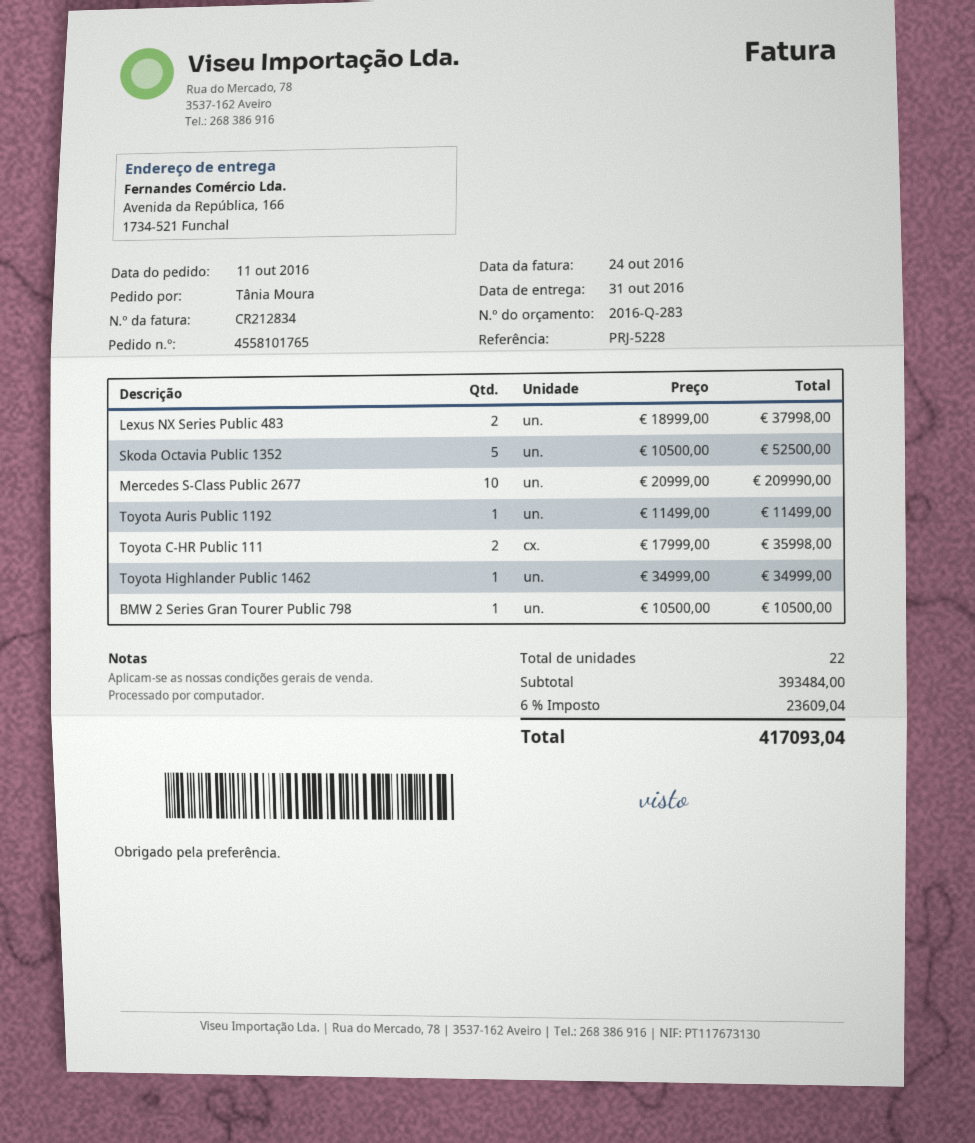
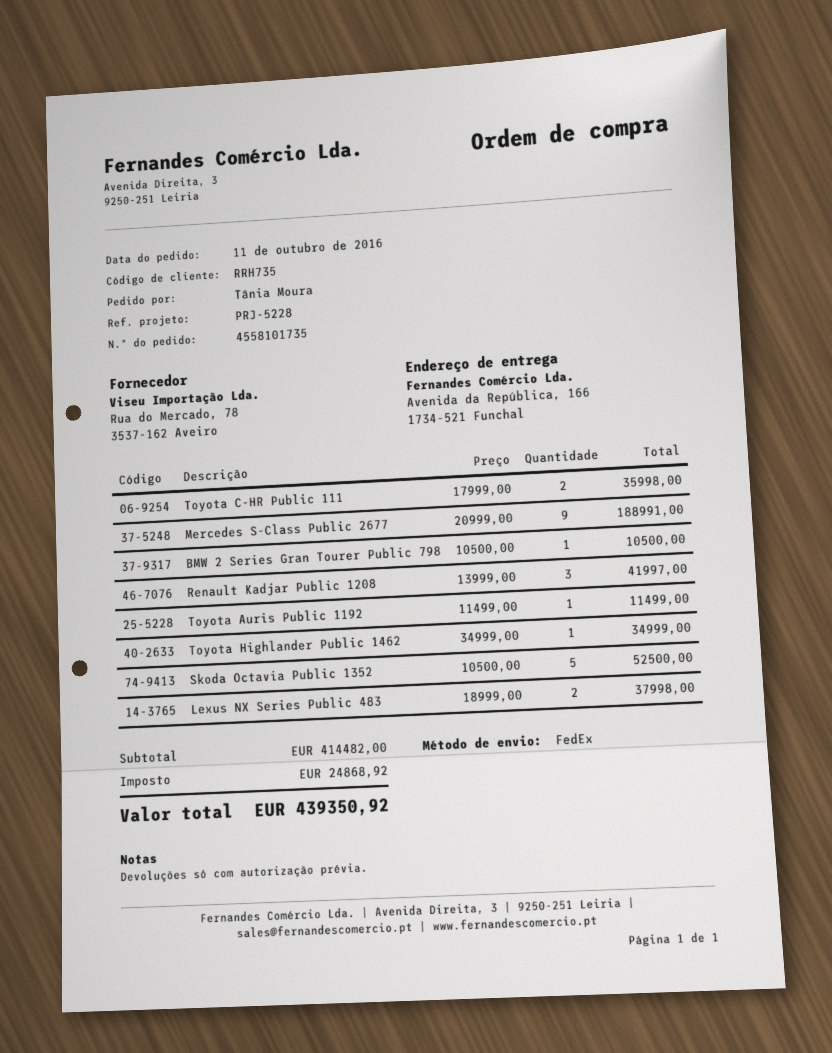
order number: 4558101765 -> 4558101735
Mercedes S-Class Public 2677: 10 x 20999.00 = 209990.00 -> 9 x 20999.00 = 188991.00
Renault Kadjar Public 1208: none -> 3 x 13999.00 = 41997.00
subtotal: 393484.00 -> 414482.00
tax: 23609.04 -> 24868.92
total: 417093.04 -> 439350.92

